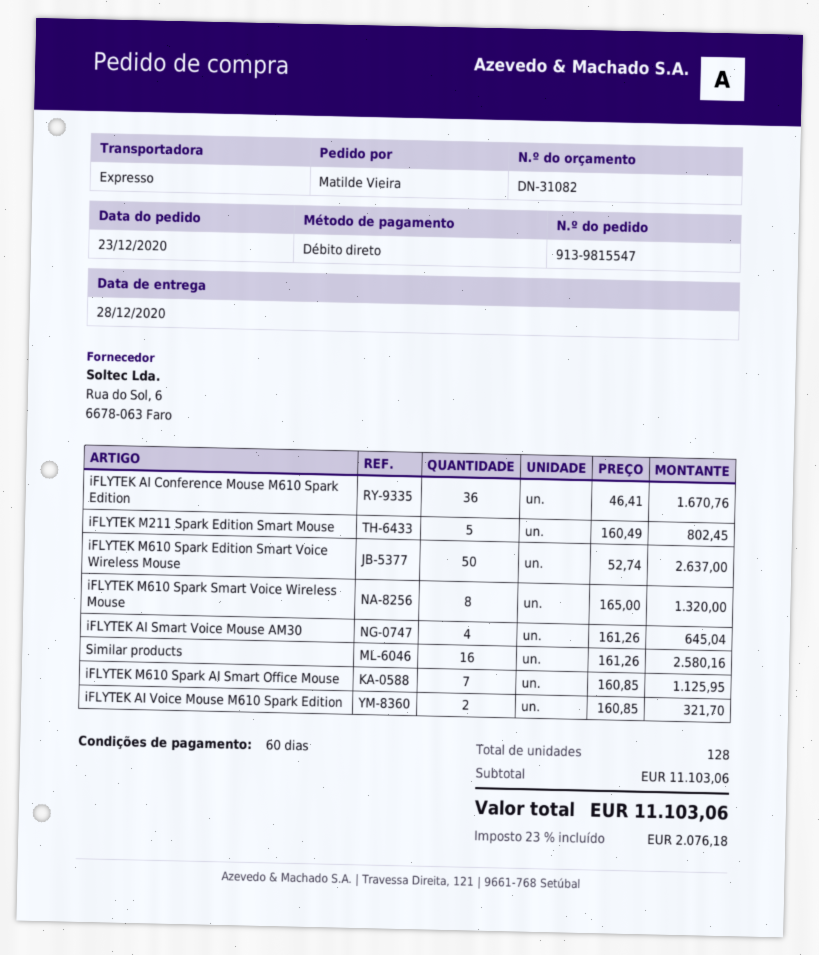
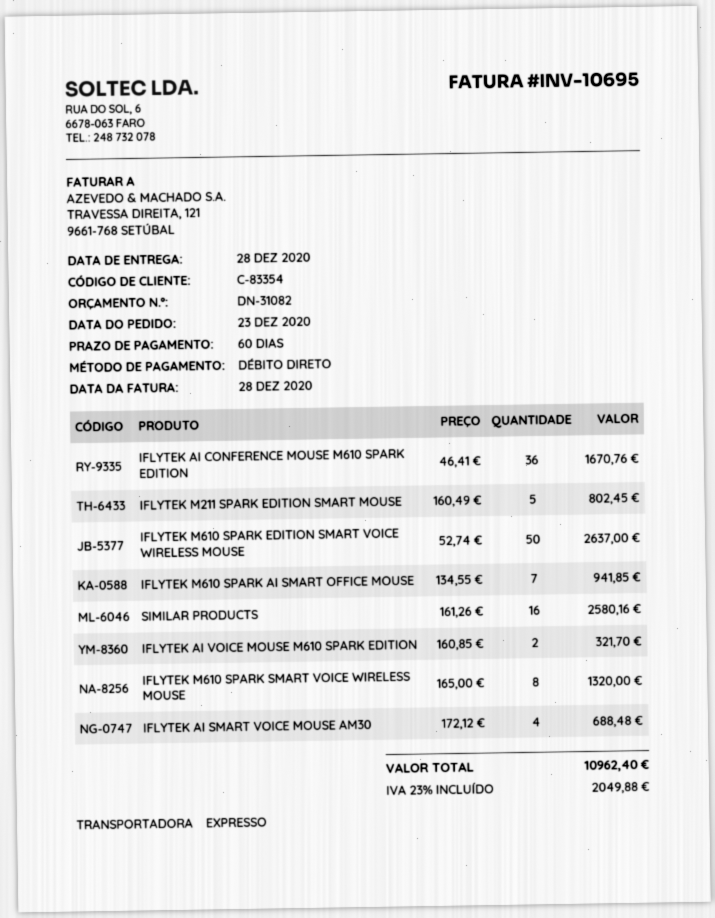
iFLYTEK AI Smart Voice Mouse AM30: 4 x 161.26 = 645.04 -> 4 x 172.12 = 688.48
iFLYTEK M610 Spark AI Smart Office Mouse: 7 x 160.85 = 1125.95 -> 7 x 134.55 = 941.85
tax: 23% = 2076.18 -> 23% = 2049.88
total: 11103.06 -> 10962.40

